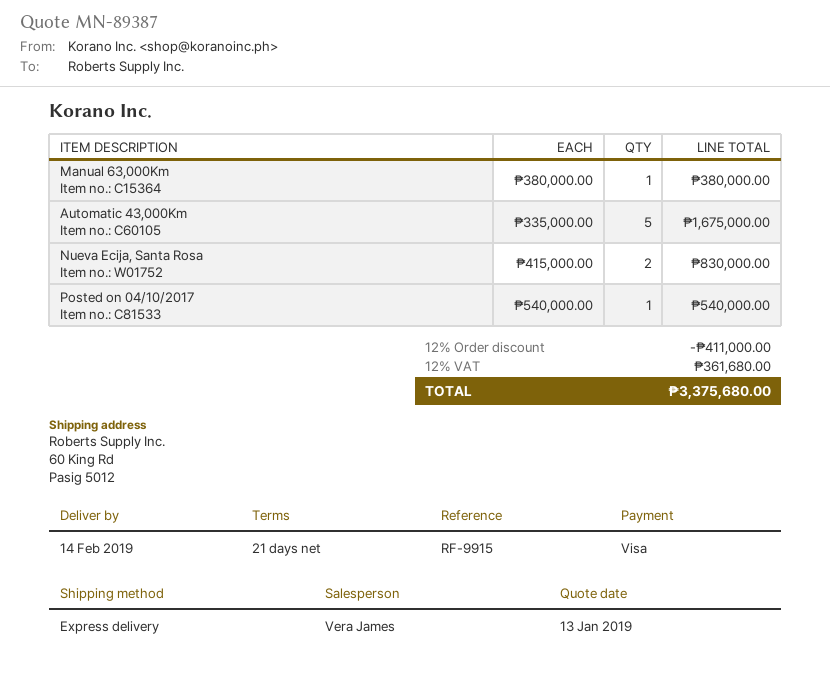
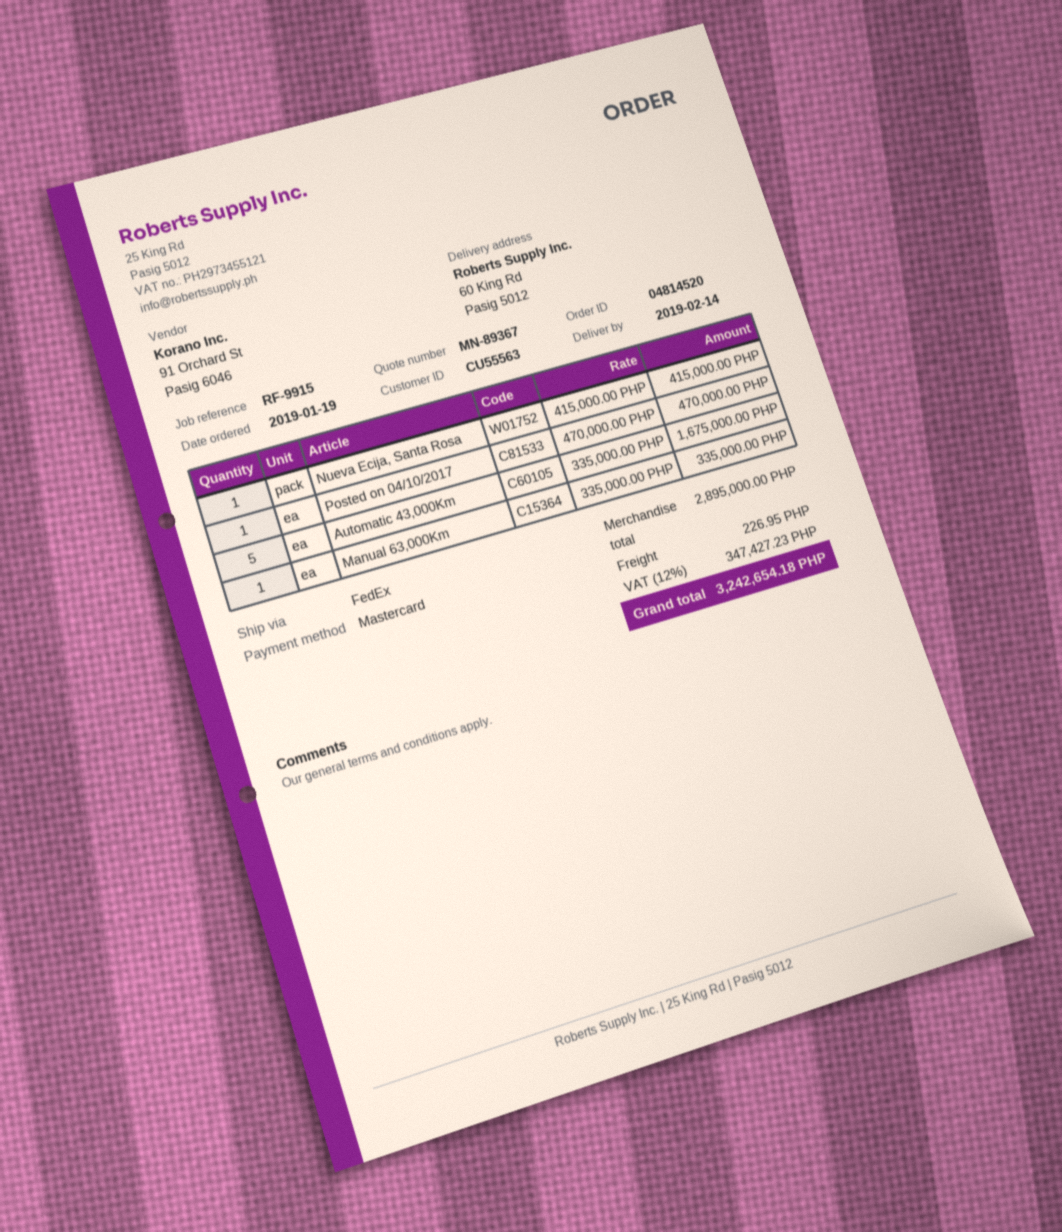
quote number: MN-89387 -> MN-89367
payment method: Visa -> Mastercard
shipping method: express -> FedEx
Manual 63,000Km: 1 x 380000.00 = 380000.00 -> 1 x 335000.00 = 335000.00
Nueva Ecija, Santa Rosa: 2 x 415000.00 = 830000.00 -> 1 x 415000.00 = 415000.00
Posted on 04/10/2017: 1 x 540000.00 = 540000.00 -> 1 x 470000.00 = 470000.00
discount: 12% = 411000.00 -> none
shipping: none -> 226.95
tax: 12% = 361680.00 -> 12% = 347427.23
total: 3375680.00 -> 3242654.18

